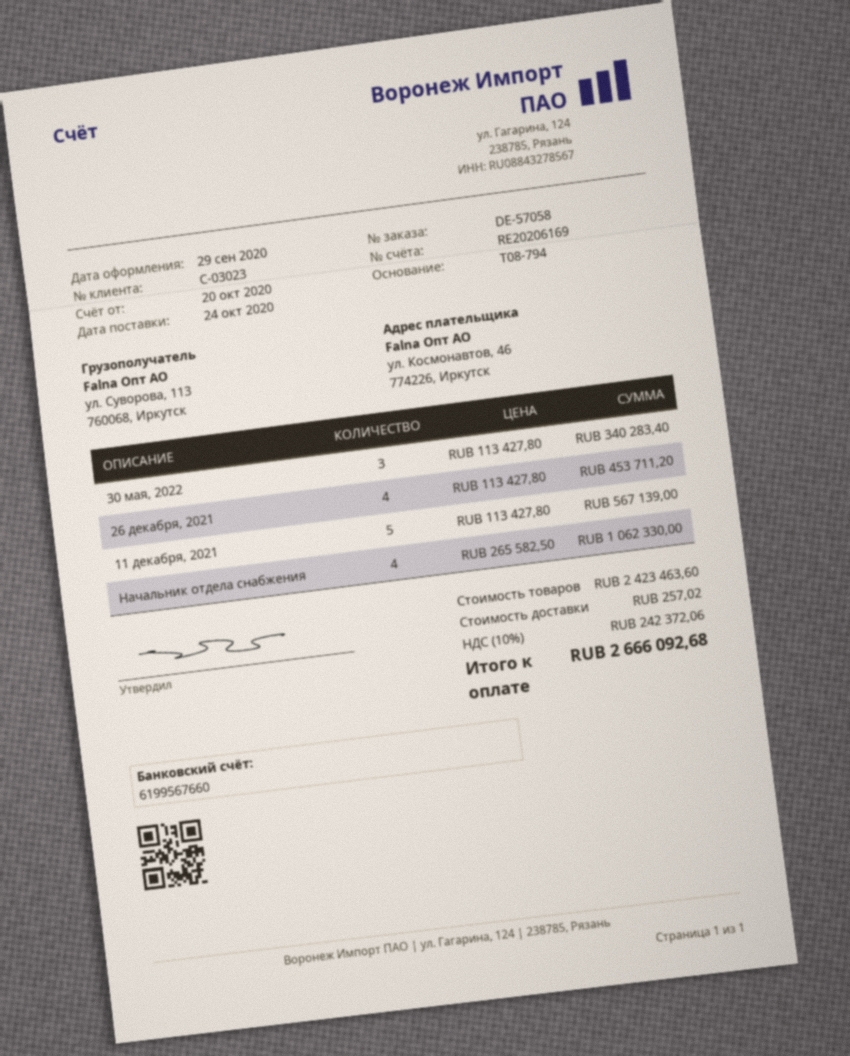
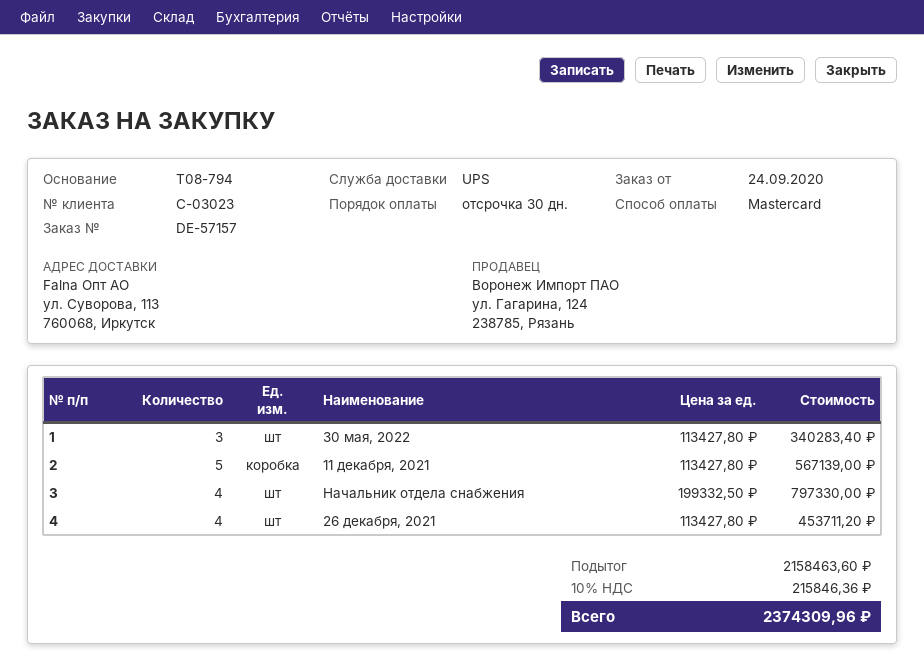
order number: DE-57058 -> DE-57157
order date: 2020-09-29 -> 2020-09-24
Начальник отдела снабжения: 4 x 265582.50 = 1062330.00 -> 4 x 199332.50 = 797330.00
subtotal: 2423463.60 -> 2158463.60
shipping: 257.02 -> none
tax: 10% = 242372.06 -> 10% = 215846.36
total: 2666092.68 -> 2374309.96

